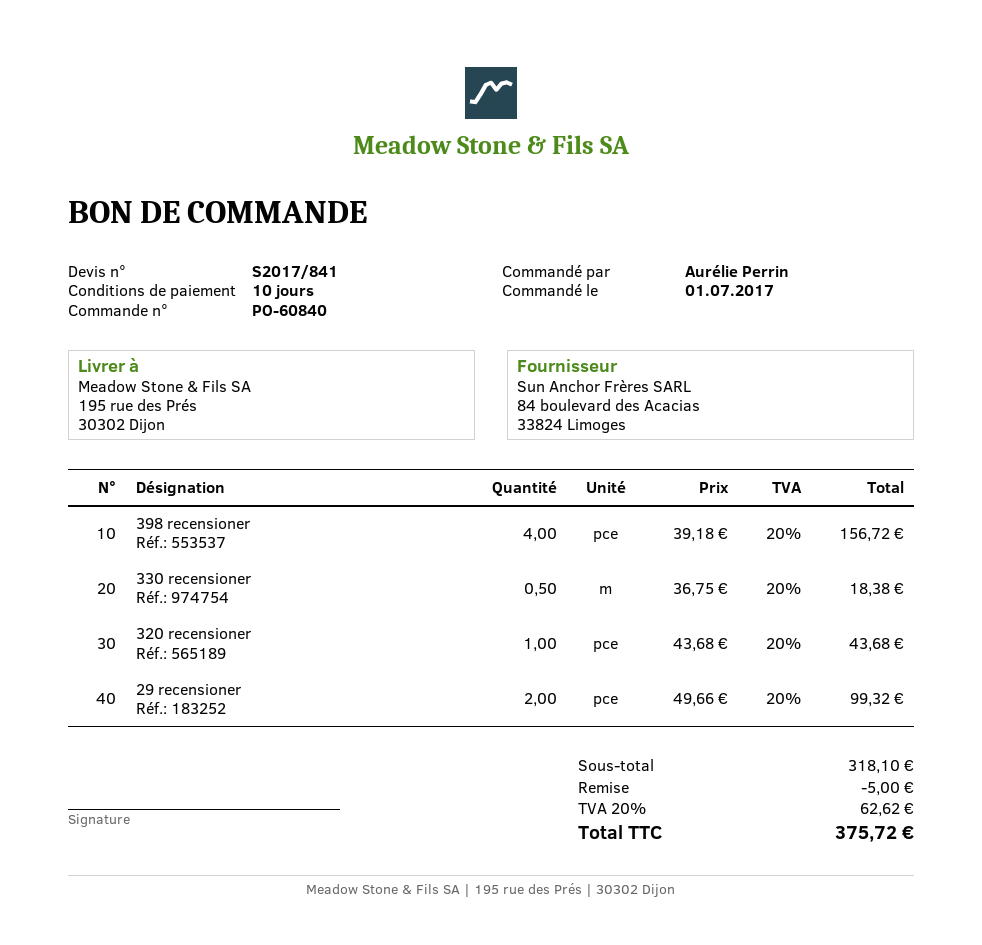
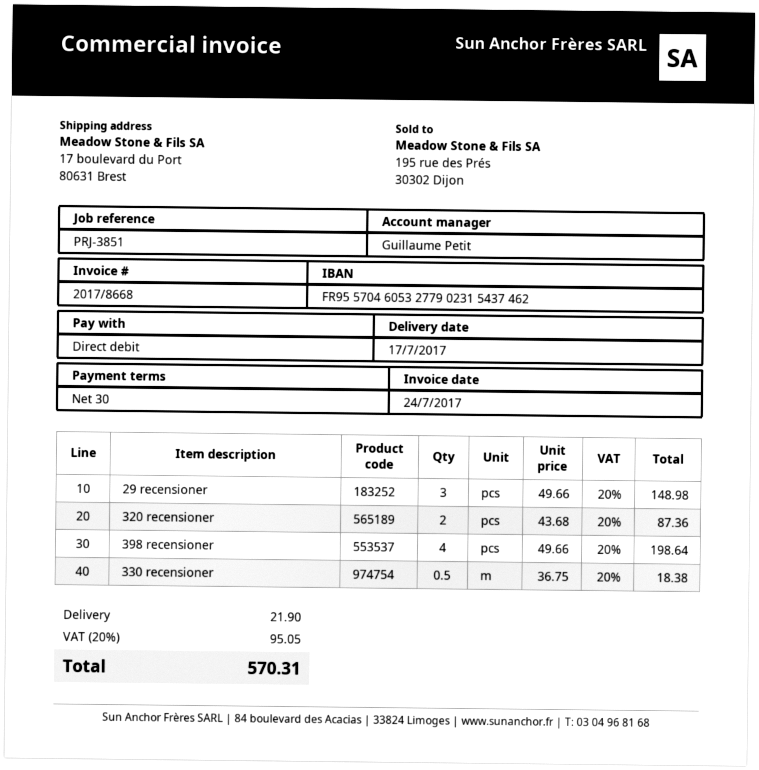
payment terms: 10 days -> 30 days
ship to: 195 rue des Prés, 30302 Dijon -> 17 boulevard du Port, 80631 Brest
398 recensioner: 4 x 39.18 = 156.72 -> 4 x 49.66 = 198.64
320 recensioner: 1 x 43.68 = 43.68 -> 2 x 43.68 = 87.36
29 recensioner: 2 x 49.66 = 99.32 -> 3 x 49.66 = 148.98
discount: 5.00 -> none
shipping: none -> 21.90
tax: 20% = 62.62 -> 20% = 95.05
total: 375.72 -> 570.31

